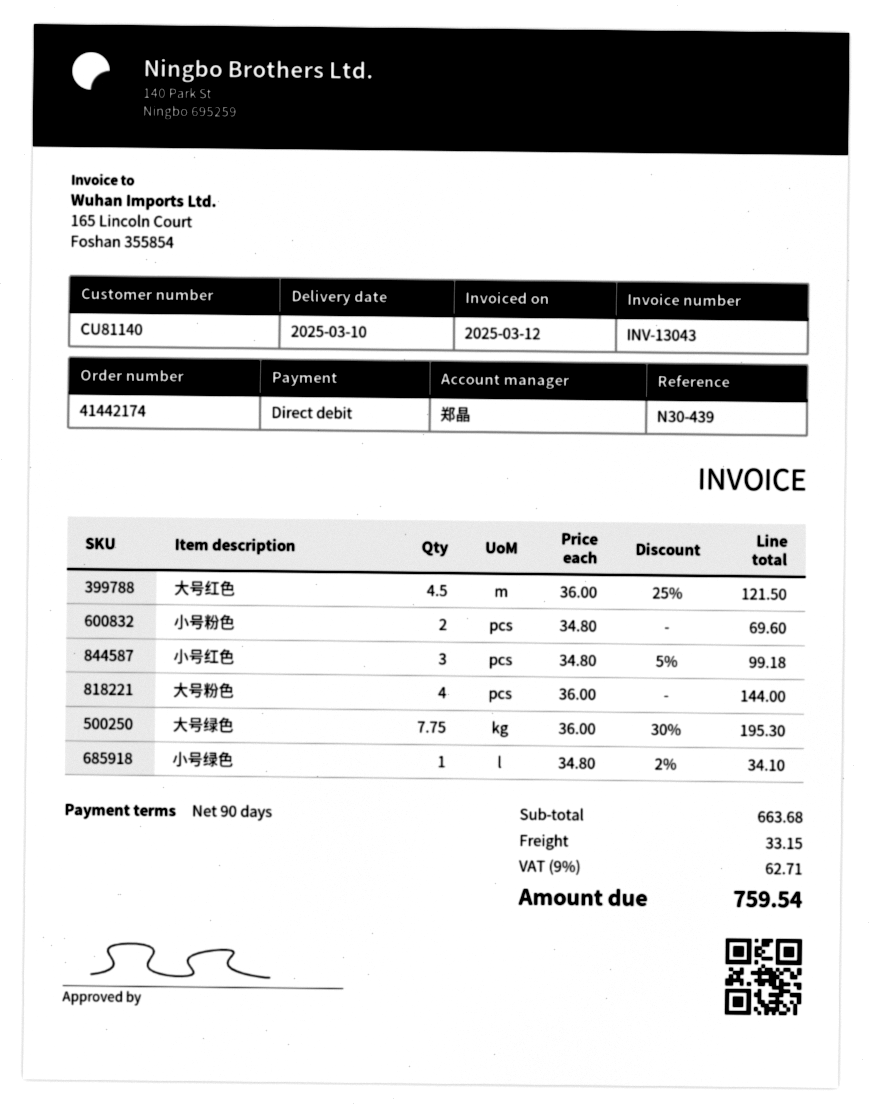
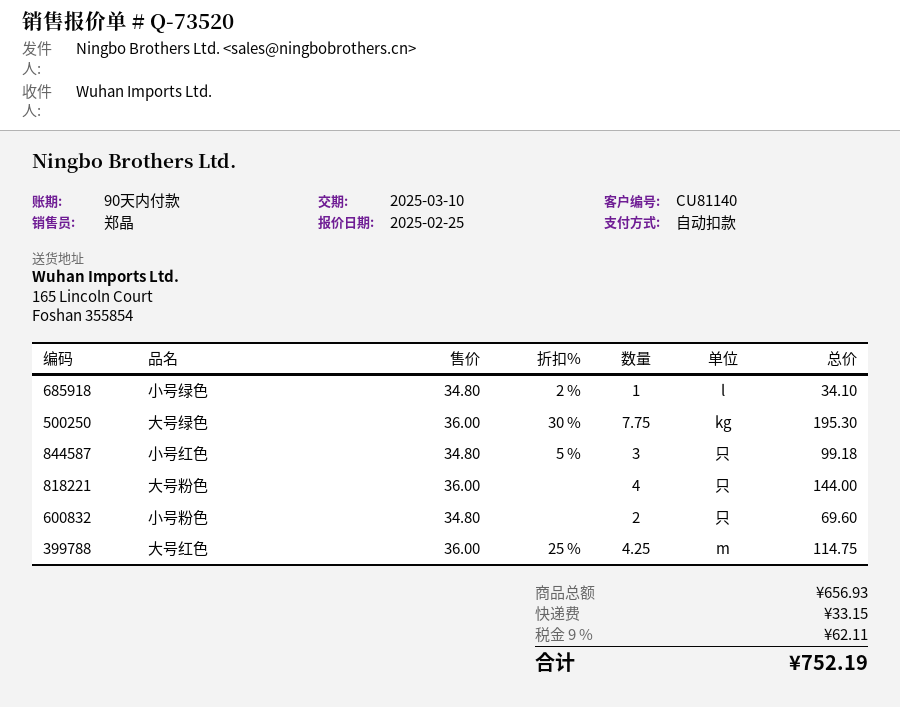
大号红色: 4.5 x 36.00 - 25% = 121.50 -> 4.25 x 36.00 - 25% = 114.75
subtotal: 663.68 -> 656.93
tax: 9% = 62.71 -> 9% = 62.11
total: 759.54 -> 752.19

